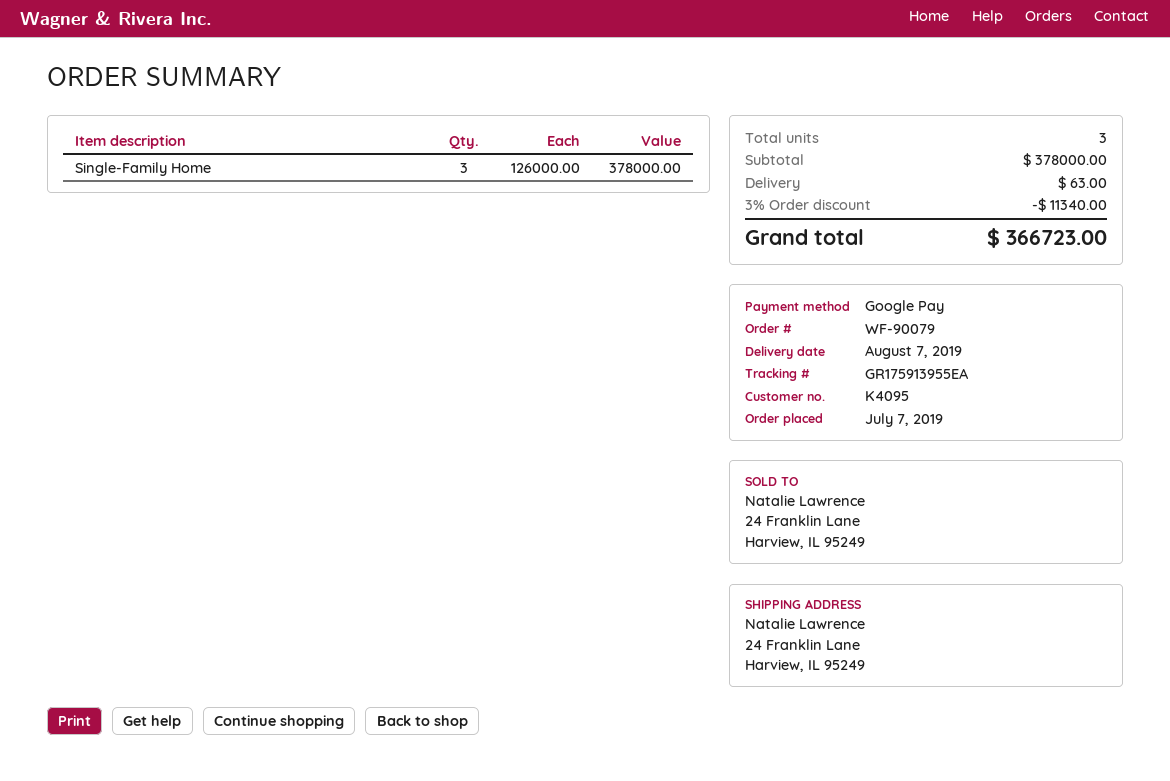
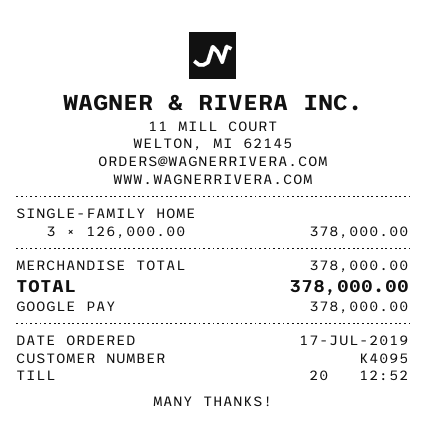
order date: 2019-07-07 -> 2019-07-17
discount: 3% = 11340.00 -> none
shipping: 63.00 -> none
total: 366723.00 -> 378000.00

